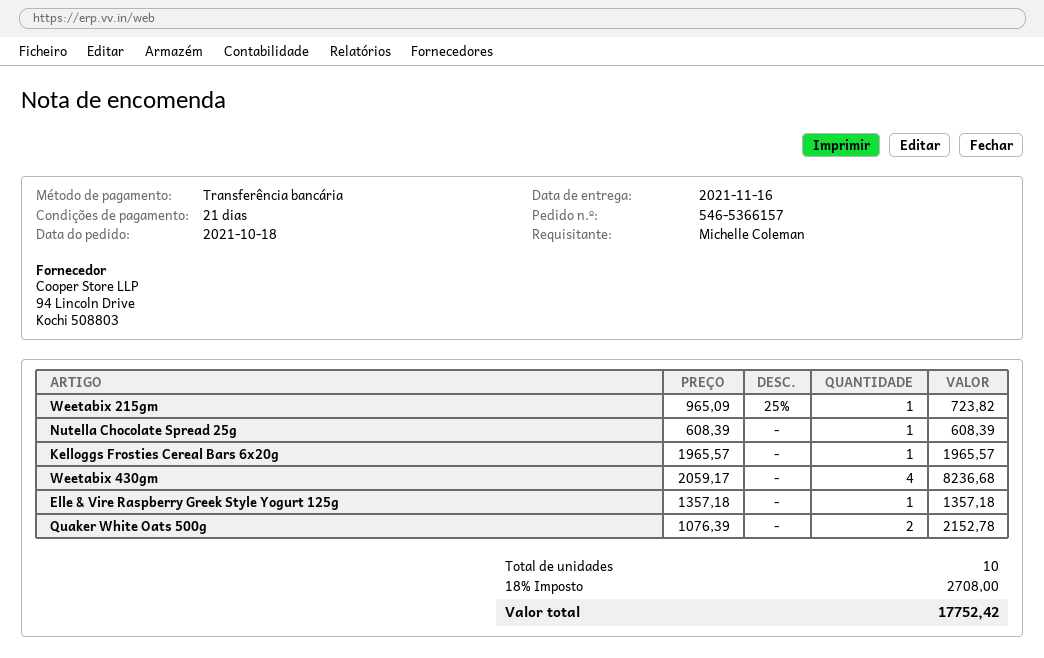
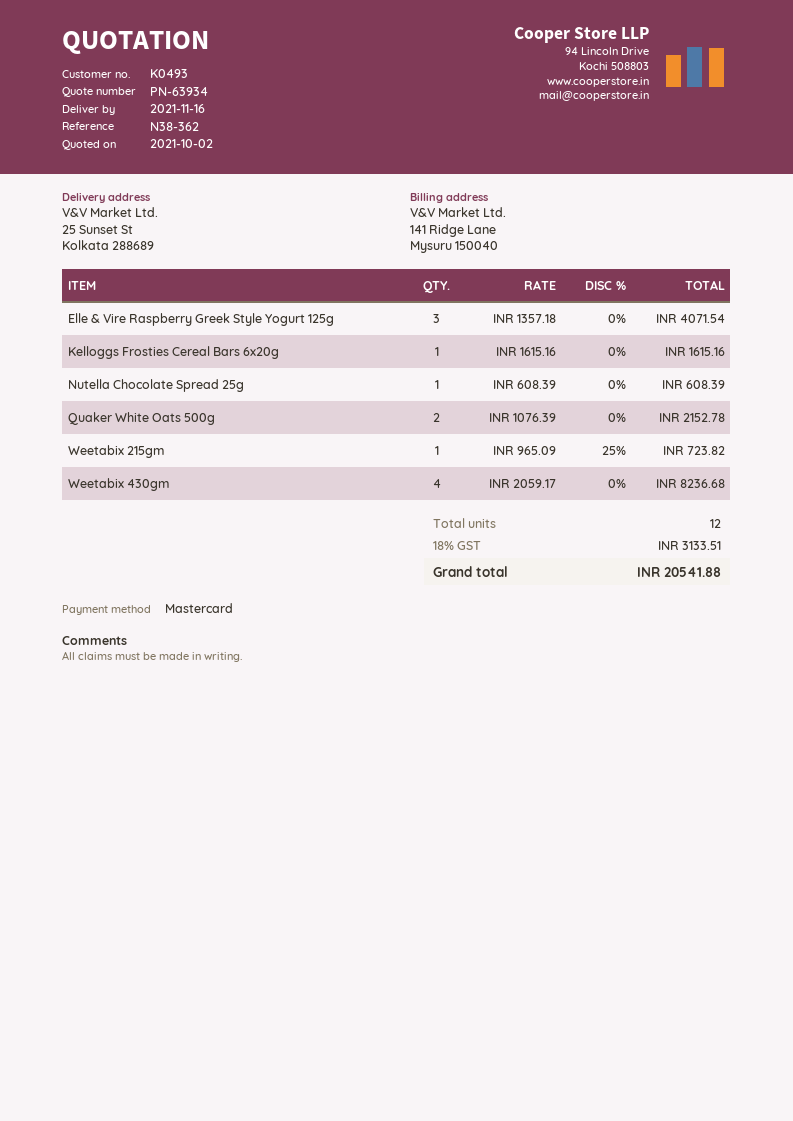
payment method: bank transfer -> Mastercard
Kelloggs Frosties Cereal Bars 6x20g: 1 x 1965.57 = 1965.57 -> 1 x 1615.16 = 1615.16
Elle & Vire Raspberry Greek Style Yogurt 125g: 1 x 1357.18 = 1357.18 -> 3 x 1357.18 = 4071.54
total quantity: 10 -> 12
tax: 18% = 2708.00 -> 18% = 3133.51
total: 17752.42 -> 20541.88

